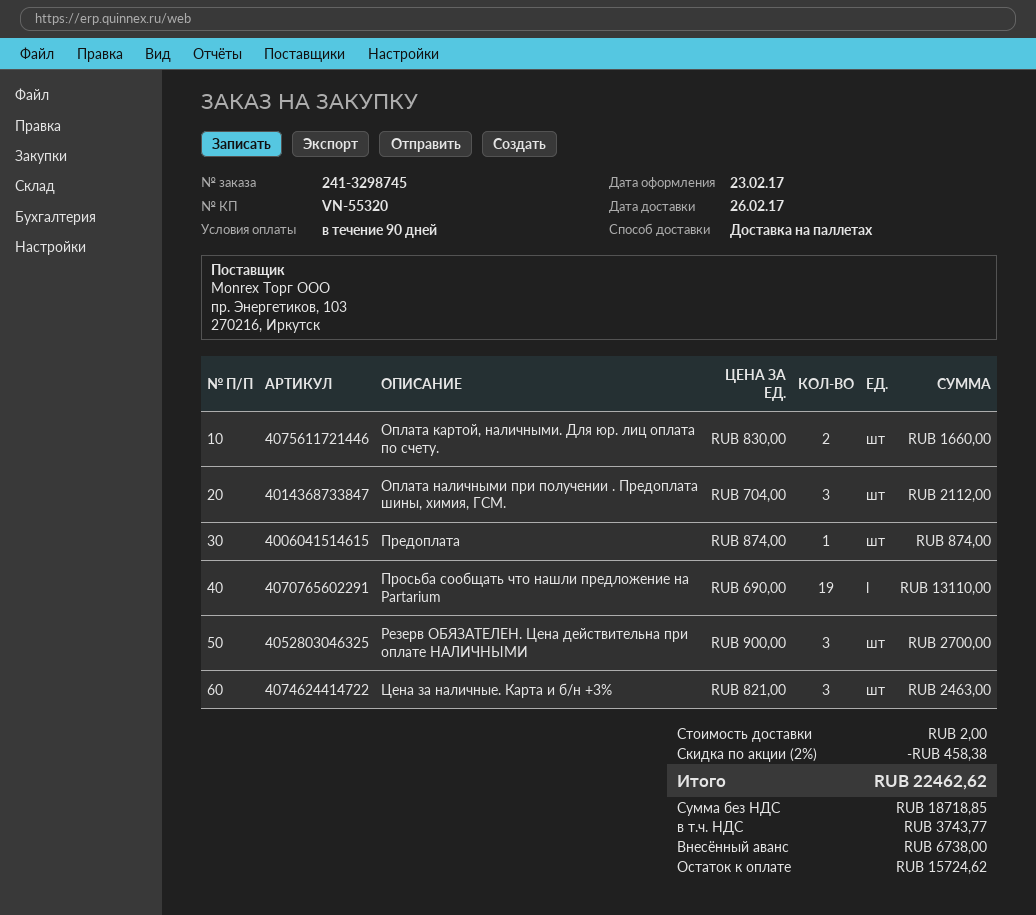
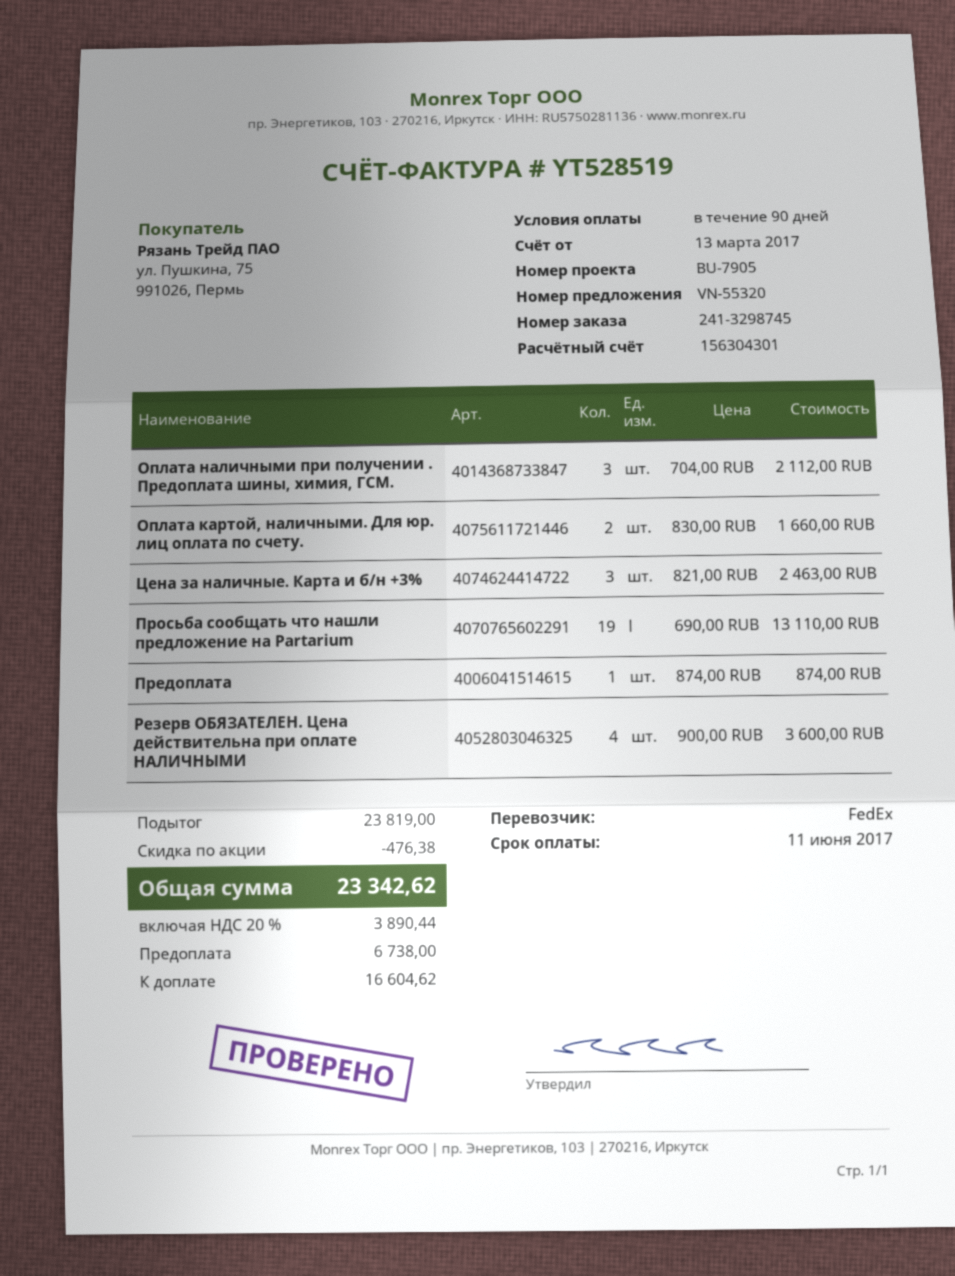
shipping method: pallet freight -> FedEx
Резерв ОБЯЗАТЕЛЕН. Цена действительна при оплате НАЛИЧНЫМИ: 3 x 900.00 = 2700.00 -> 4 x 900.00 = 3600.00
discount: 458.38 -> 476.38
shipping: 2.00 -> none
tax: 3743.77 -> 3890.44
total: 22462.62 -> 23342.62
balance: 15724.62 -> 16604.62

